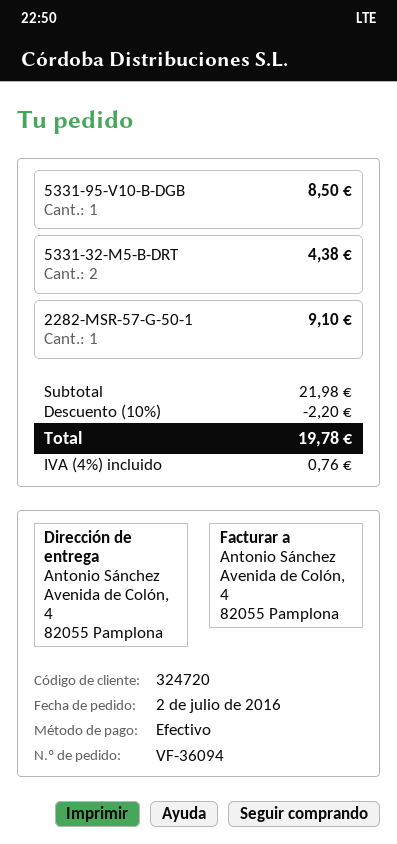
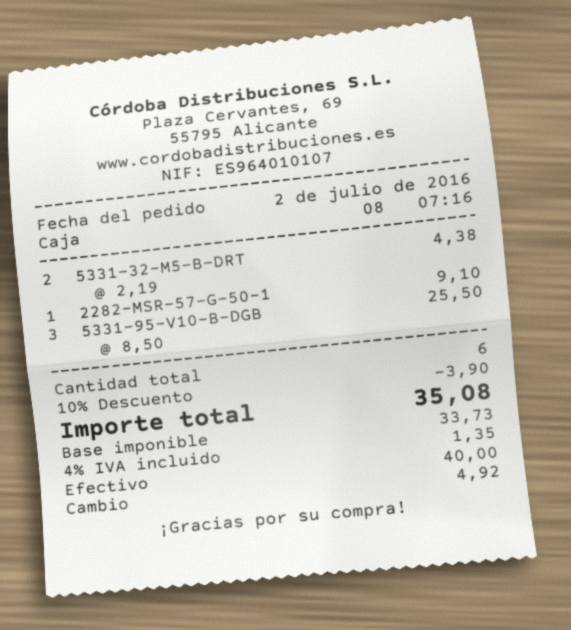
5331-95-V10-B-DGB: 1 for 8.50 -> 3 for 25.50
discount: 10% = 2.20 -> 10% = 3.90
tax: 4% = 0.76 -> 4% = 1.35
total: 19.78 -> 35.08

